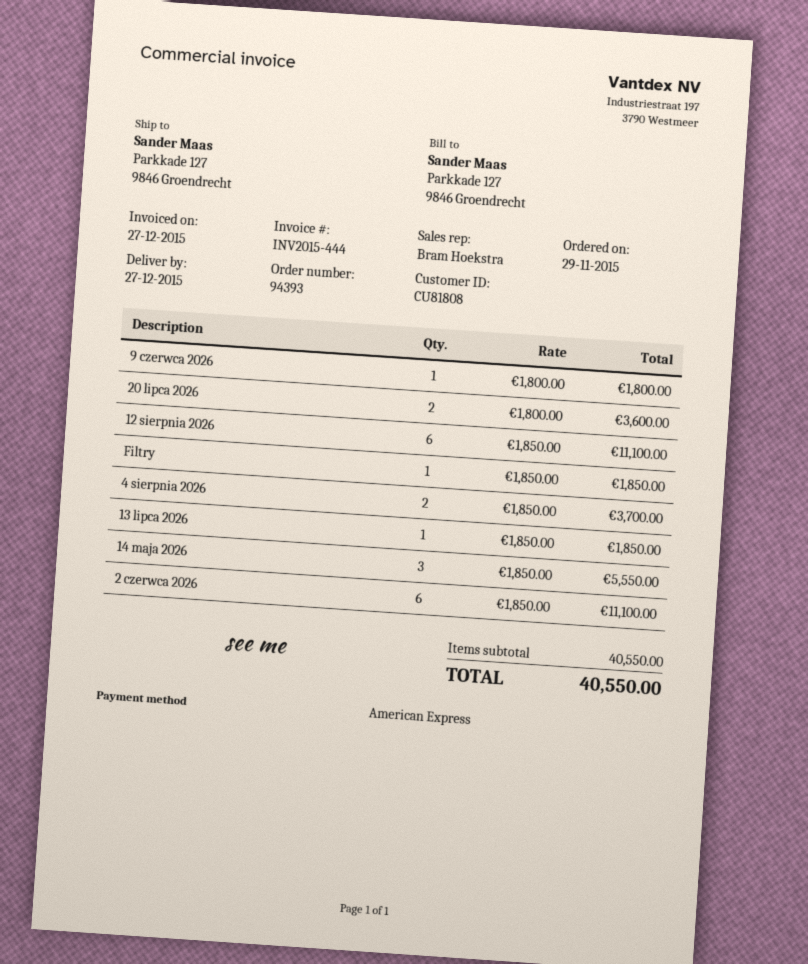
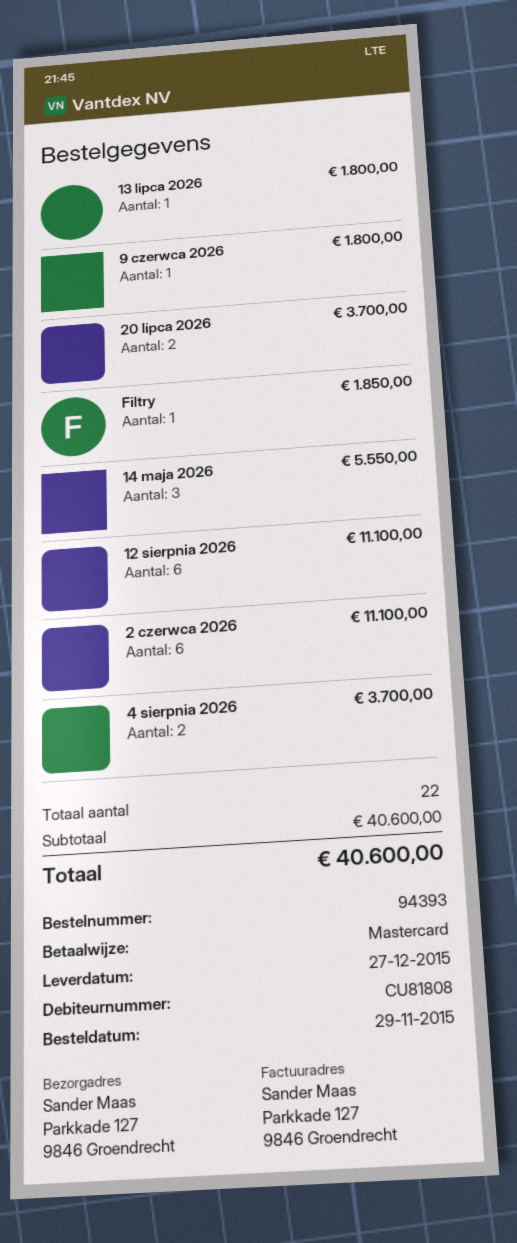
payment method: American Express -> Mastercard
20 lipca 2026: 2 for 3600.00 -> 2 for 3700.00
13 lipca 2026: 1 for 1850.00 -> 1 for 1800.00
subtotal: 40550.00 -> 40600.00
total: 40550.00 -> 40600.00

